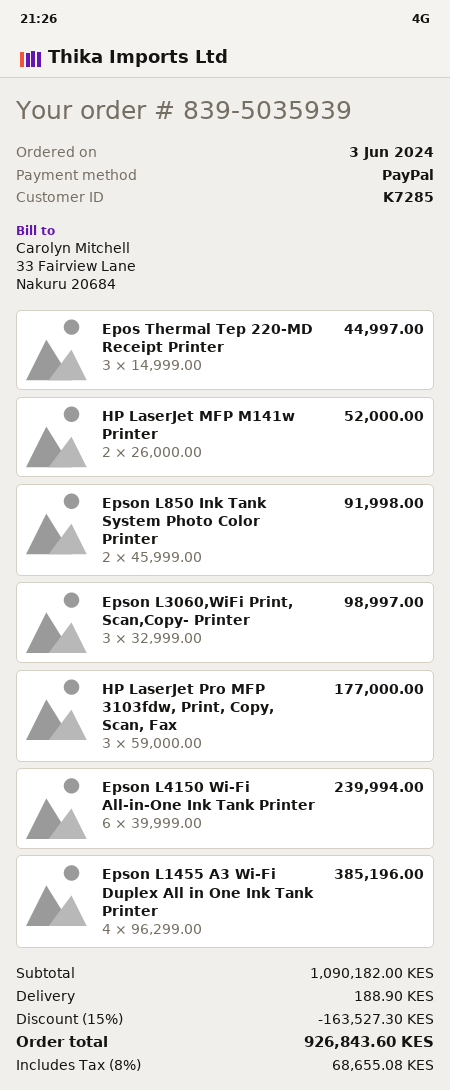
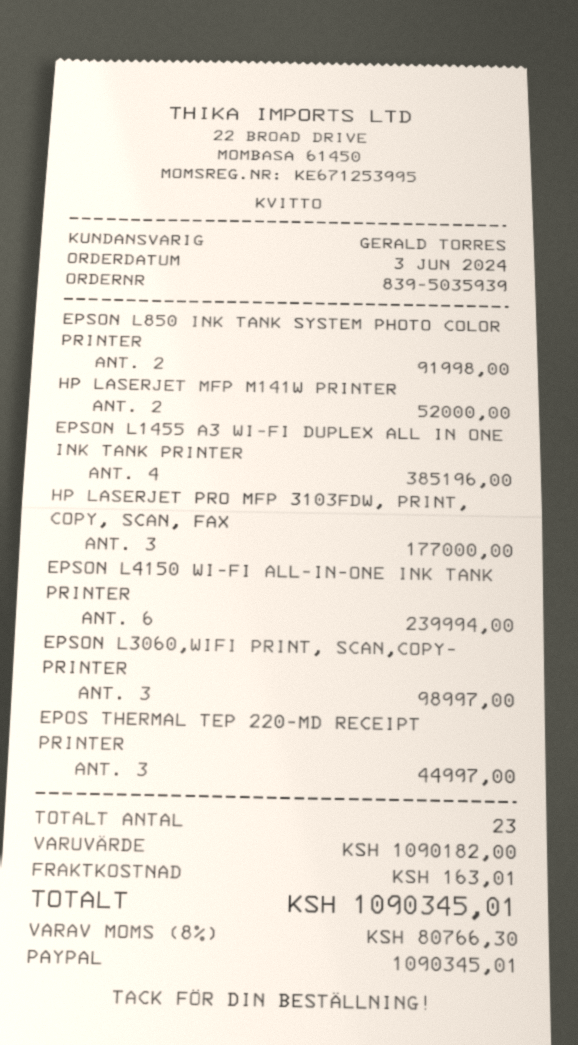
discount: 15% = 163527.30 -> none
shipping: 188.90 -> 163.01
tax: 8% = 68655.08 -> 8% = 80766.30
total: 926843.60 -> 1090345.01

